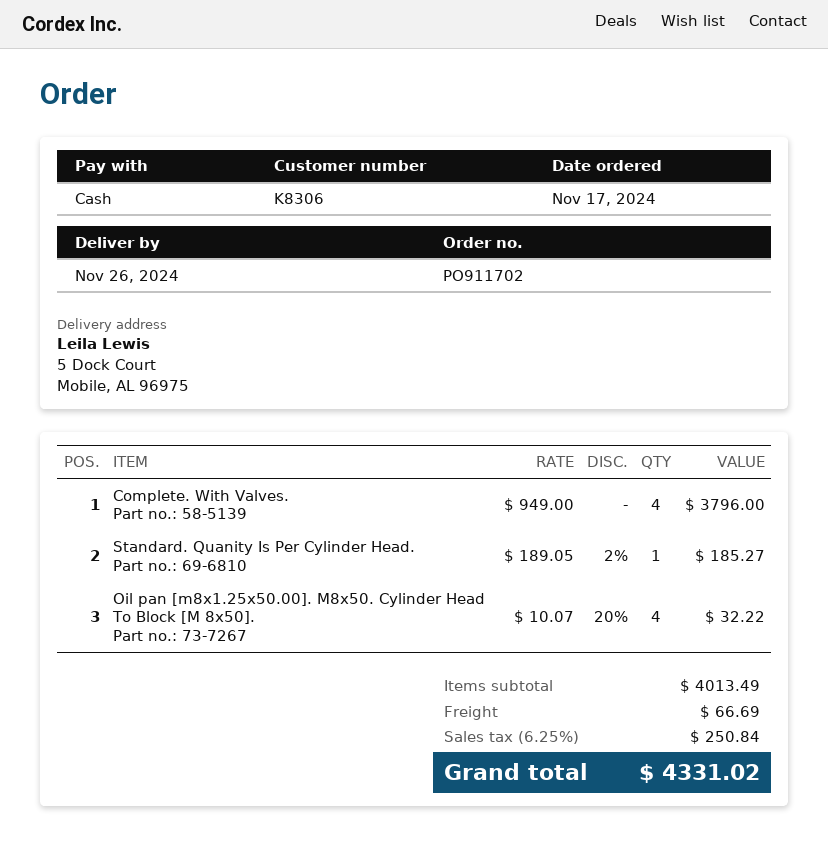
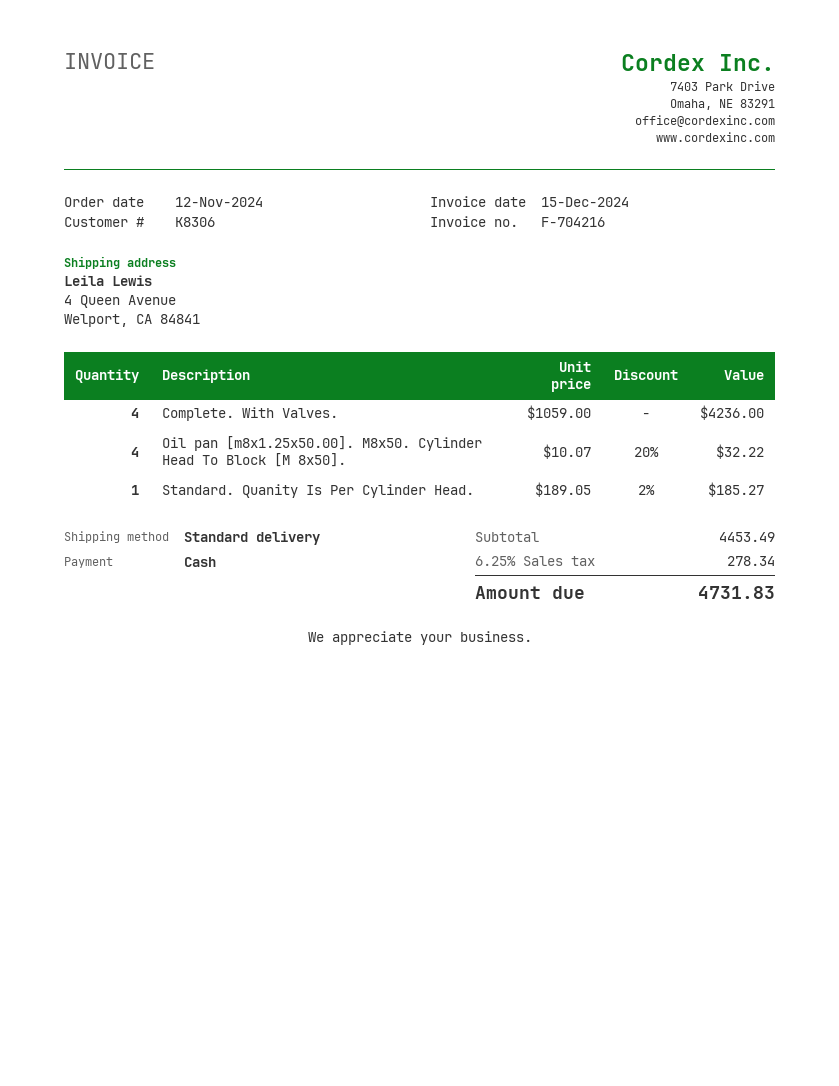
order date: 2024-11-17 -> 2024-11-12
ship to: 5 Dock Court, Mobile, AL 96975 -> 4 Queen Avenue, Welport, CA 84841
Complete. With Valves.: 4 x 949.00 = 3796.00 -> 4 x 1059.00 = 4236.00
subtotal: 4013.49 -> 4453.49
shipping: 66.69 -> none
tax: 6.25% = 250.84 -> 6.25% = 278.34
total: 4331.02 -> 4731.83

